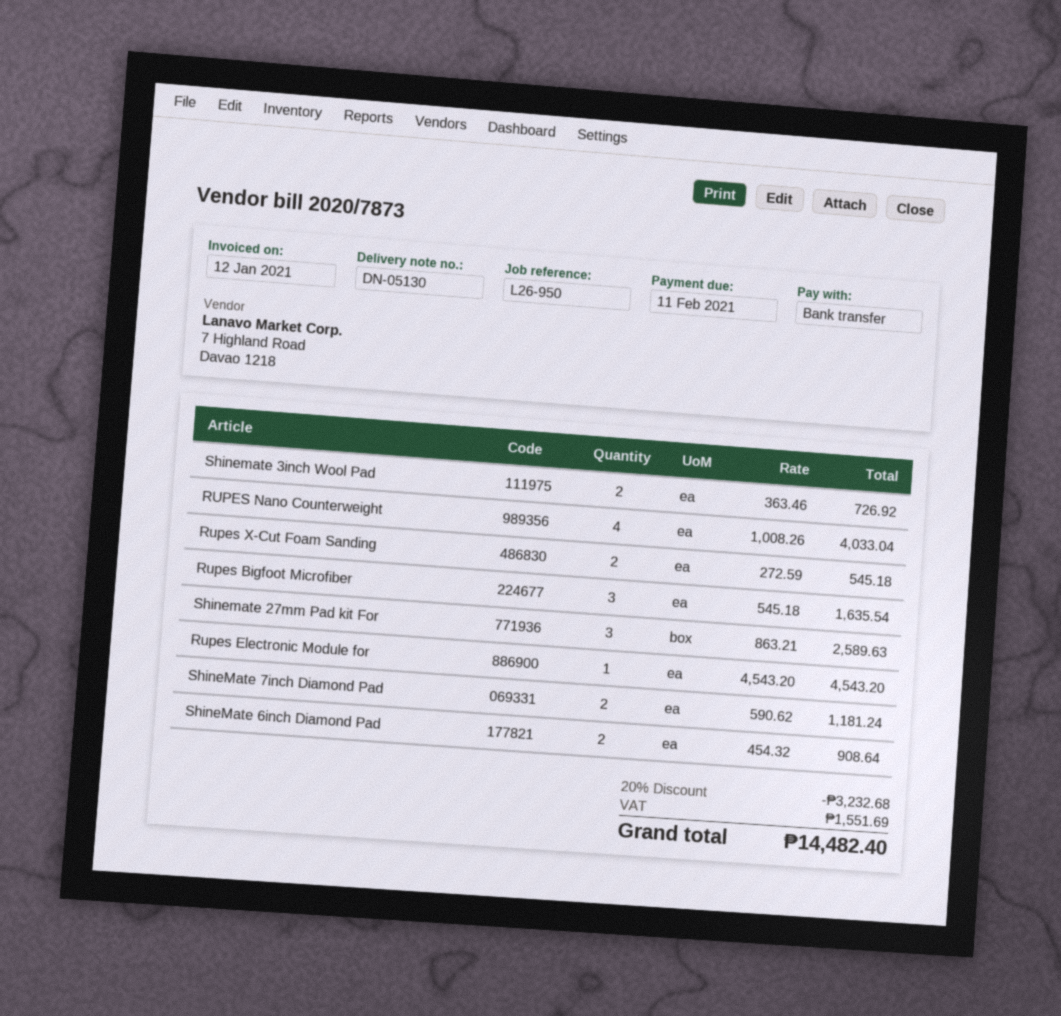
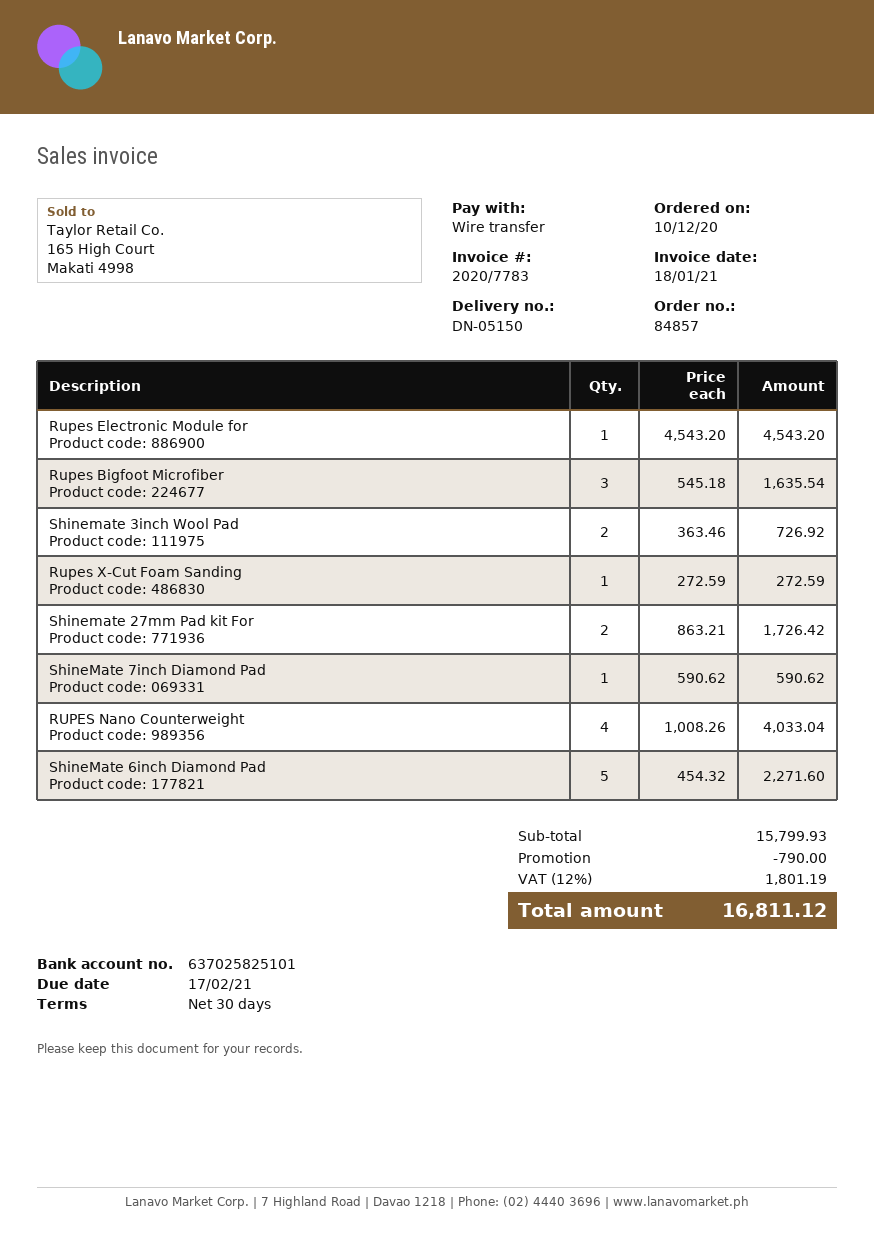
delivery note number: DN-05130 -> DN-05150
invoice number: 2020/7873 -> 2020/7783
invoice date: 2021-01-12 -> 2021-01-18
due date: 2021-02-11 -> 2021-02-17
Rupes X-Cut Foam Sanding: 2 x 272.59 = 545.18 -> 1 x 272.59 = 272.59
Shinemate 27mm Pad kit For: 3 x 863.21 = 2589.63 -> 2 x 863.21 = 1726.42
ShineMate 7inch Diamond Pad: 2 x 590.62 = 1181.24 -> 1 x 590.62 = 590.62
ShineMate 6inch Diamond Pad: 2 x 454.32 = 908.64 -> 5 x 454.32 = 2271.60
discount: 3232.68 -> 790.00
tax: 1551.69 -> 1801.19
total: 14482.40 -> 16811.12

